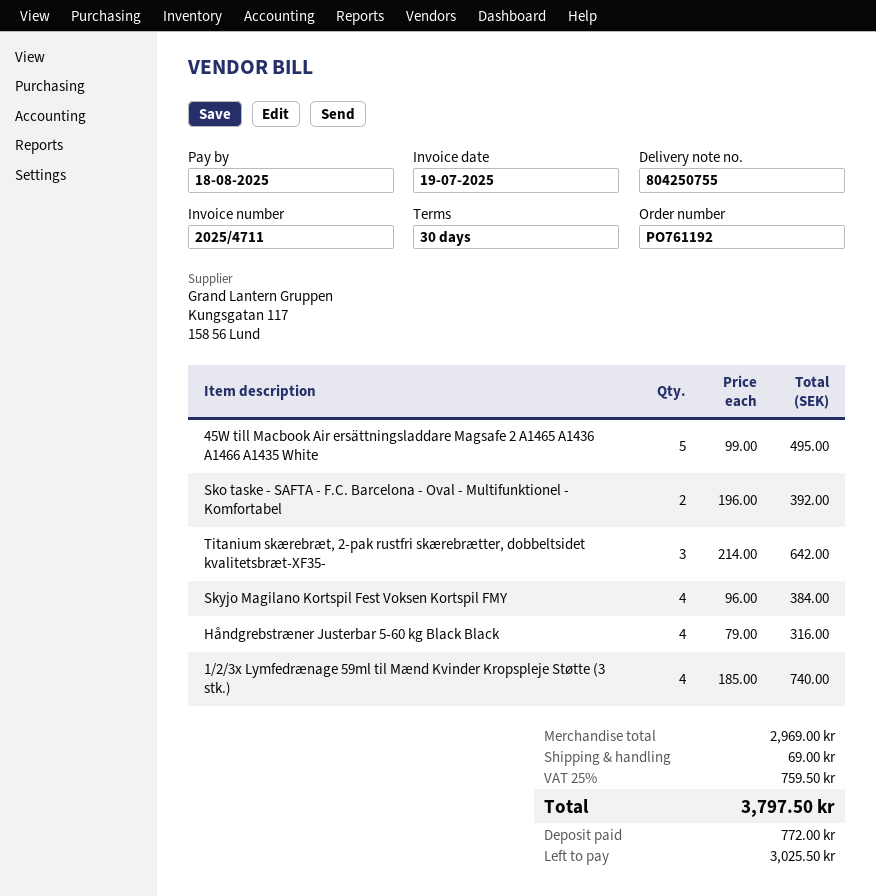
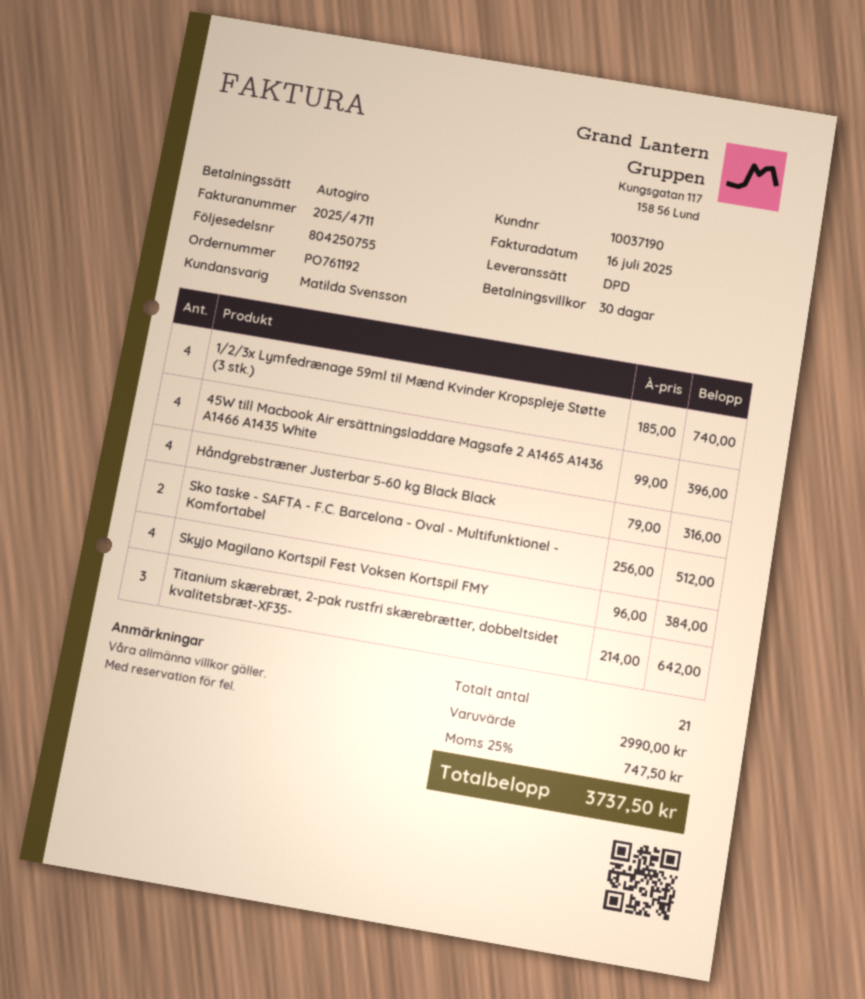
invoice date: 2025-07-19 -> 2025-07-16
45W till Macbook Air ersättningsladdare Magsafe 2 A1465 A1436 A1466 A1435 White: 5 x 99.00 = 495.00 -> 4 x 99.00 = 396.00
Sko taske - SAFTA - F.C. Barcelona - Oval - Multifunktionel - Komfortabel: 2 x 196.00 = 392.00 -> 2 x 256.00 = 512.00
subtotal: 2969.00 -> 2990.00
shipping: 69.00 -> none
tax: 25% = 759.50 -> 25% = 747.50
total: 3797.50 -> 3737.50

